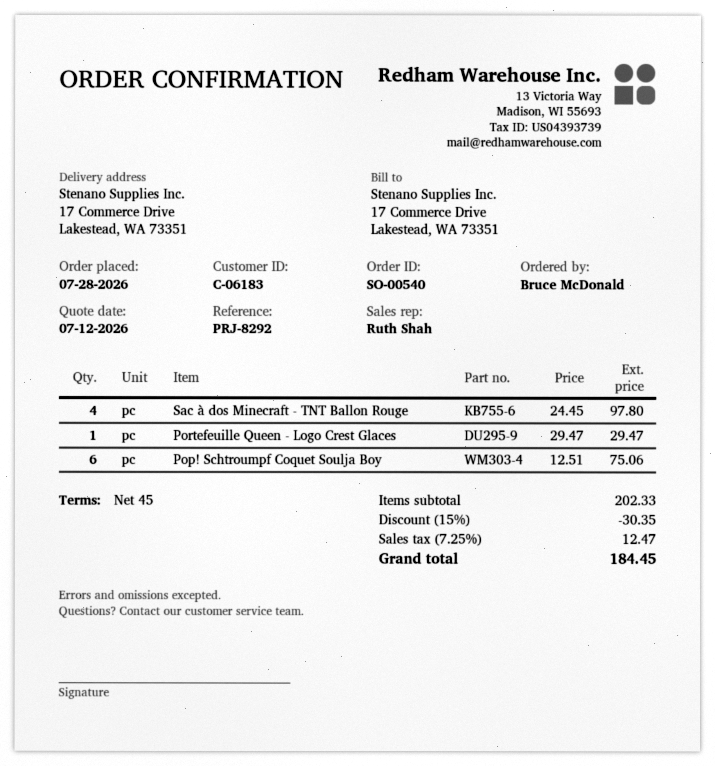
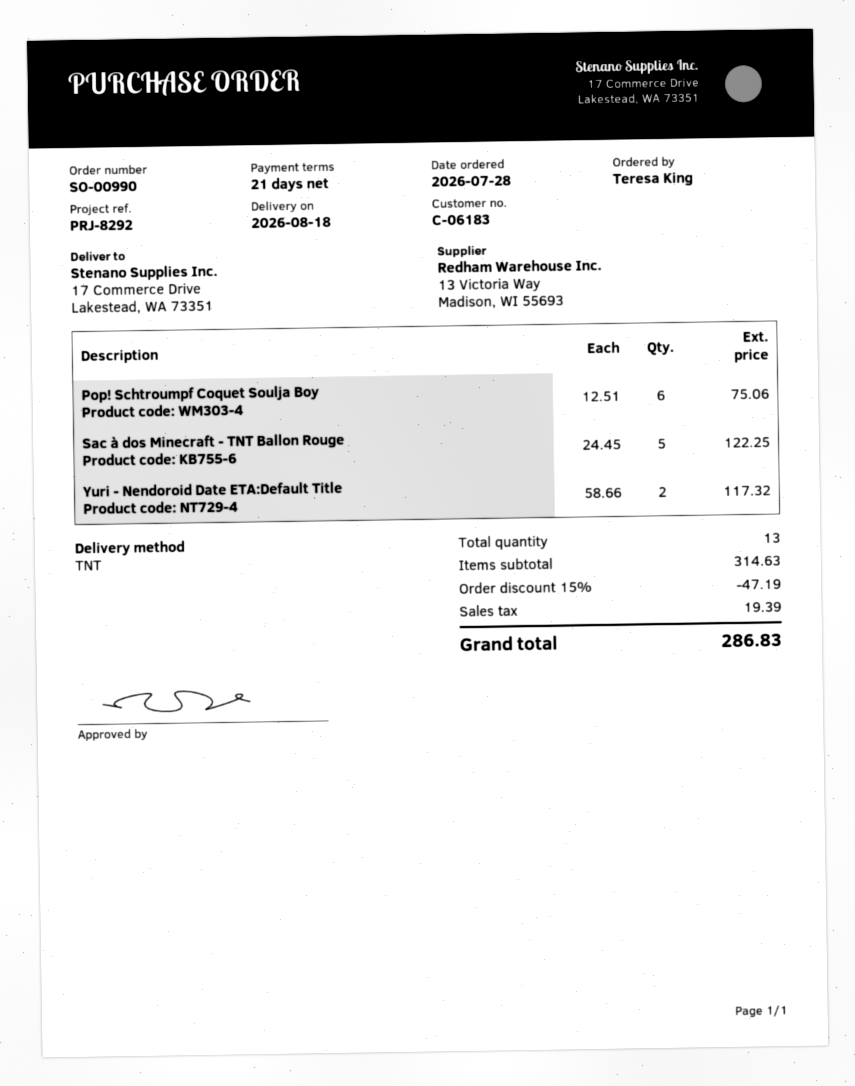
order number: SO-00540 -> SO-00990
payment terms: 45 days -> 21 days
ordered by: Bruce McDonald -> Teresa King
Sac à dos Minecraft - TNT Ballon Rouge: 4 x 24.45 = 97.80 -> 5 x 24.45 = 122.25
Portefeuille Queen - Logo Crest Glaces: 1 x 29.47 = 29.47 -> none
Yuri - Nendoroid Date ETA:Default Title: none -> 2 x 58.66 = 117.32
subtotal: 202.33 -> 314.63
discount: 15% = 30.35 -> 15% = 47.19
tax: 12.47 -> 19.39
total: 184.45 -> 286.83

